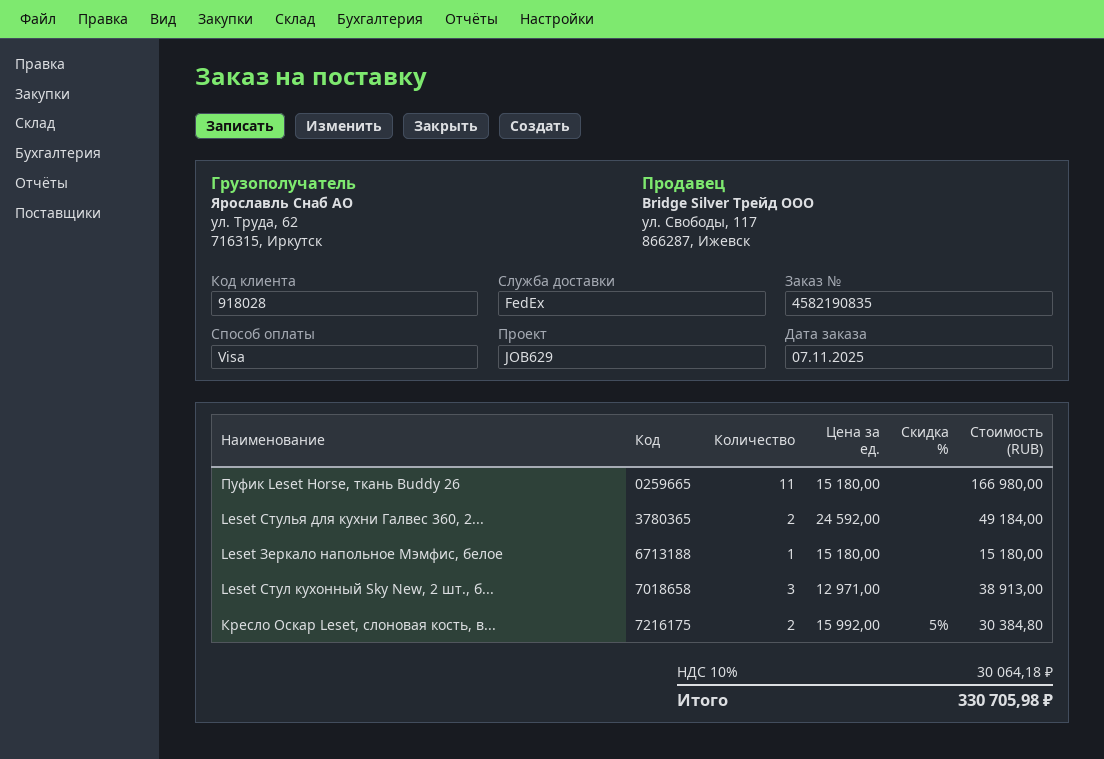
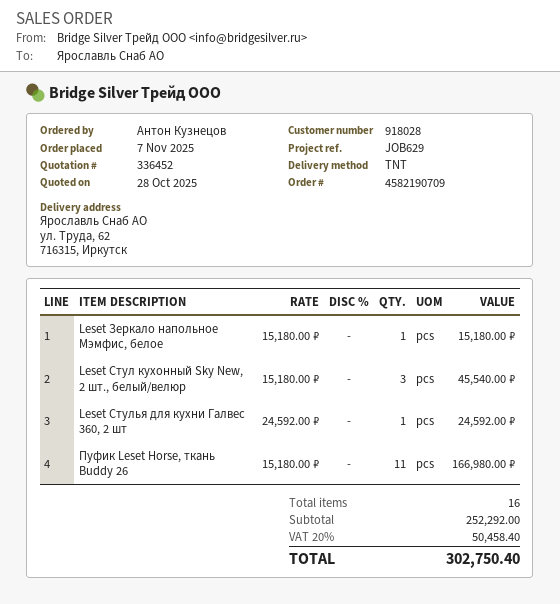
order number: 4582190835 -> 4582190709
shipping method: FedEx -> TNT
Leset Стулья для кухни Галвес 360, 2...: 2 x 24592.00 = 49184.00 -> 1 x 24592.00 = 24592.00
Leset Стул кухонный Sky New, 2 шт., б...: 3 x 12971.00 = 38913.00 -> 3 x 15180.00 = 45540.00
Кресло Оскар Leset, слоновая кость, в...: 2 x 15992.00 - 5% = 30384.80 -> none
tax: 10% = 30064.18 -> 20% = 50458.40
total: 330705.98 -> 302750.40

